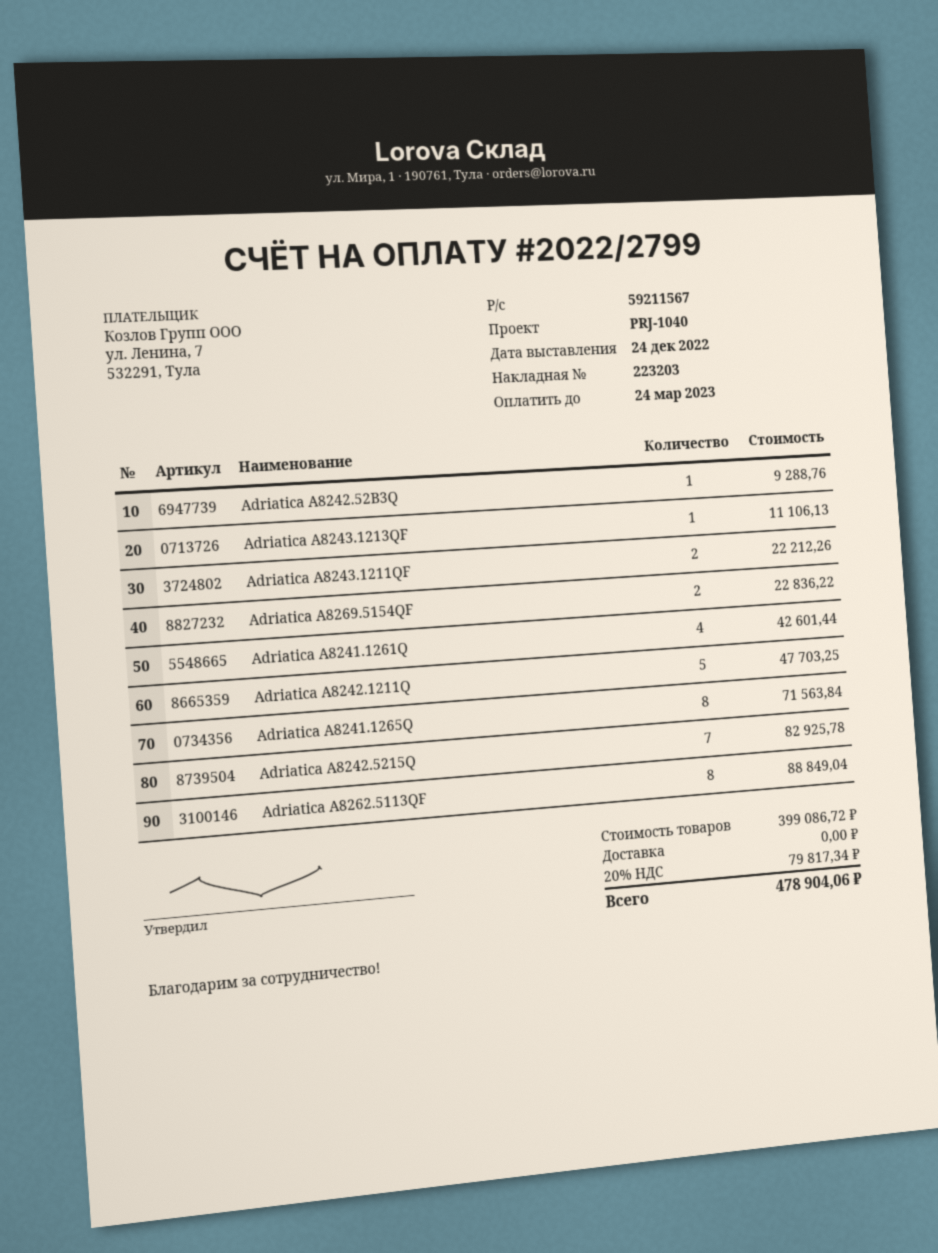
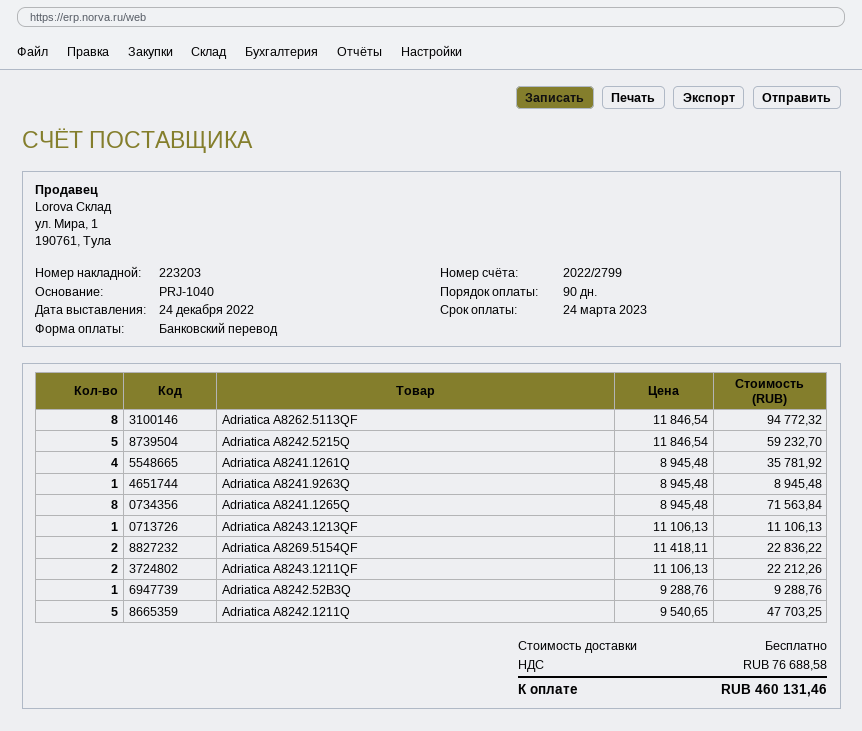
Adriatica A8241.1261Q: 4 for 42601.44 -> 4 for 35781.92
Adriatica A8242.5215Q: 7 for 82925.78 -> 5 for 59232.70
Adriatica A8262.5113QF: 8 for 88849.04 -> 8 for 94772.32
Adriatica A8241.9263Q: none -> 1 for 8945.48
tax: 79817.34 -> 76688.58
total: 478904.06 -> 460131.46

